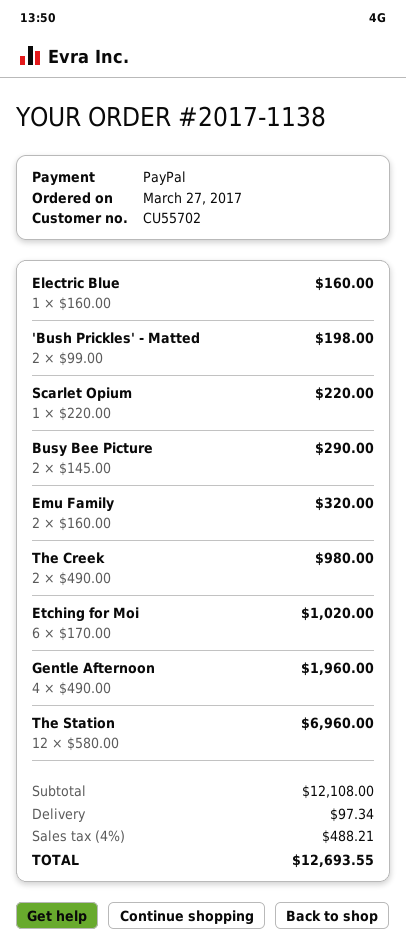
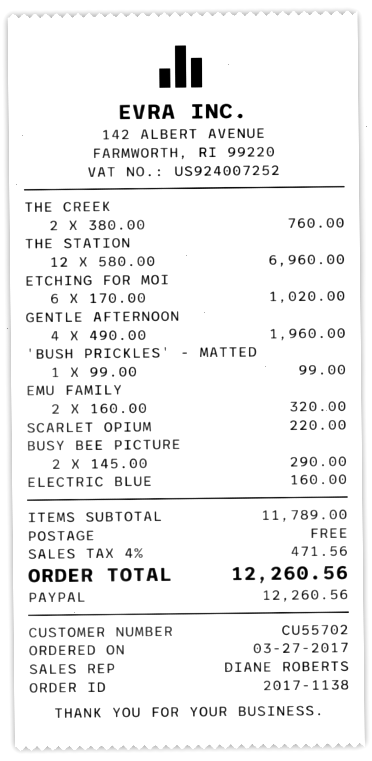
'Bush Prickles' - Matted: 2 x 99.00 = 198.00 -> 1 x 99.00 = 99.00
The Creek: 2 x 490.00 = 980.00 -> 2 x 380.00 = 760.00
subtotal: 12108.00 -> 11789.00
shipping: 97.34 -> 0.00
tax: 4% = 488.21 -> 4% = 471.56
total: 12693.55 -> 12260.56

